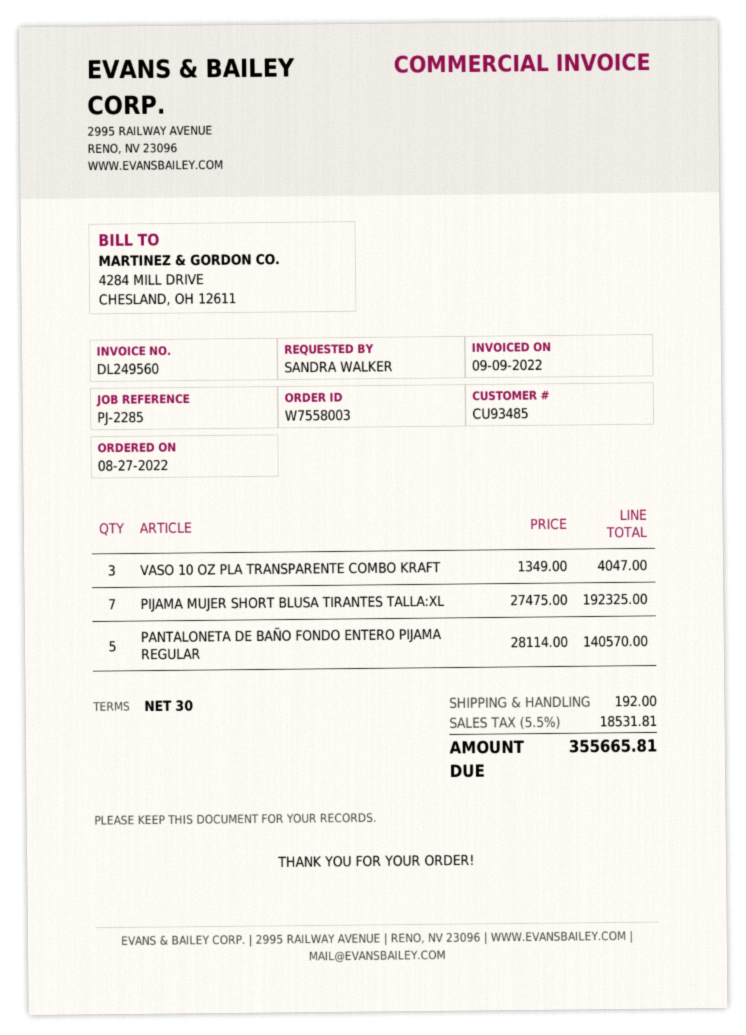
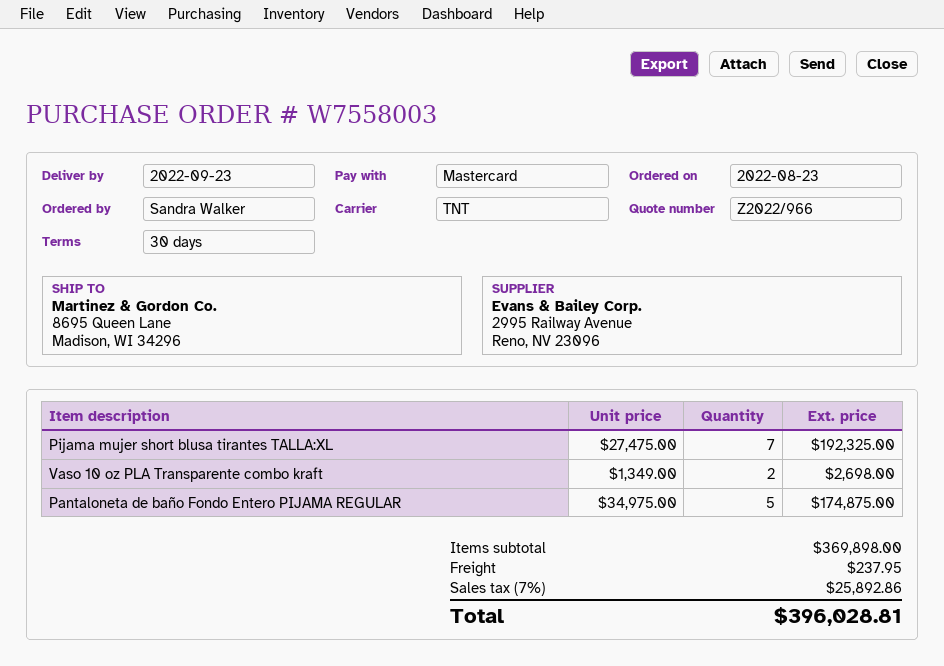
order date: 2022-08-27 -> 2022-08-23
VASO 10 OZ PLA TRANSPARENTE COMBO KRAFT: 3 x 1349.00 = 4047.00 -> 2 x 1349.00 = 2698.00
PANTALONETA DE BAÑO FONDO ENTERO PIJAMA REGULAR: 5 x 28114.00 = 140570.00 -> 5 x 34975.00 = 174875.00
shipping: 192.00 -> 237.95
tax: 5.5% = 18531.81 -> 7% = 25892.86
total: 355665.81 -> 396028.81

